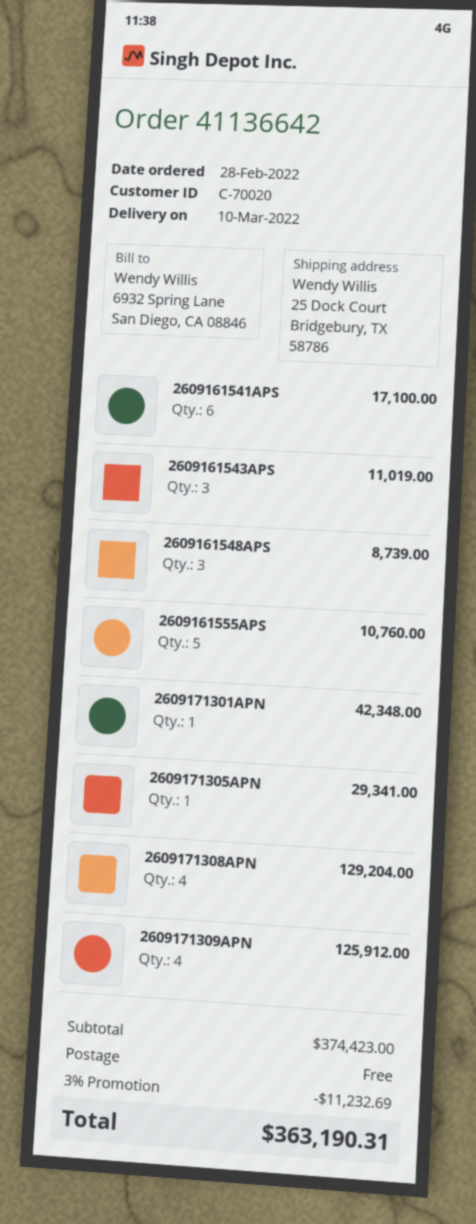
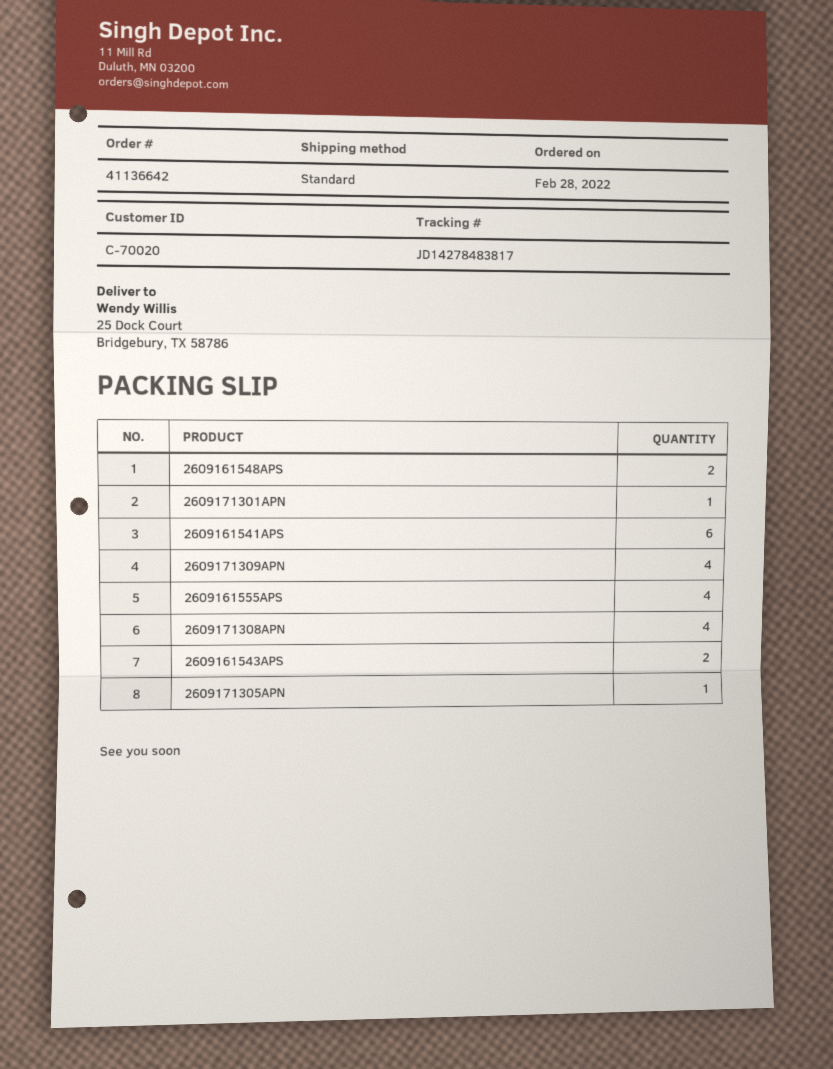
2609161543APS: 3 -> 2
2609161548APS: 3 -> 2
2609161555APS: 5 -> 4

